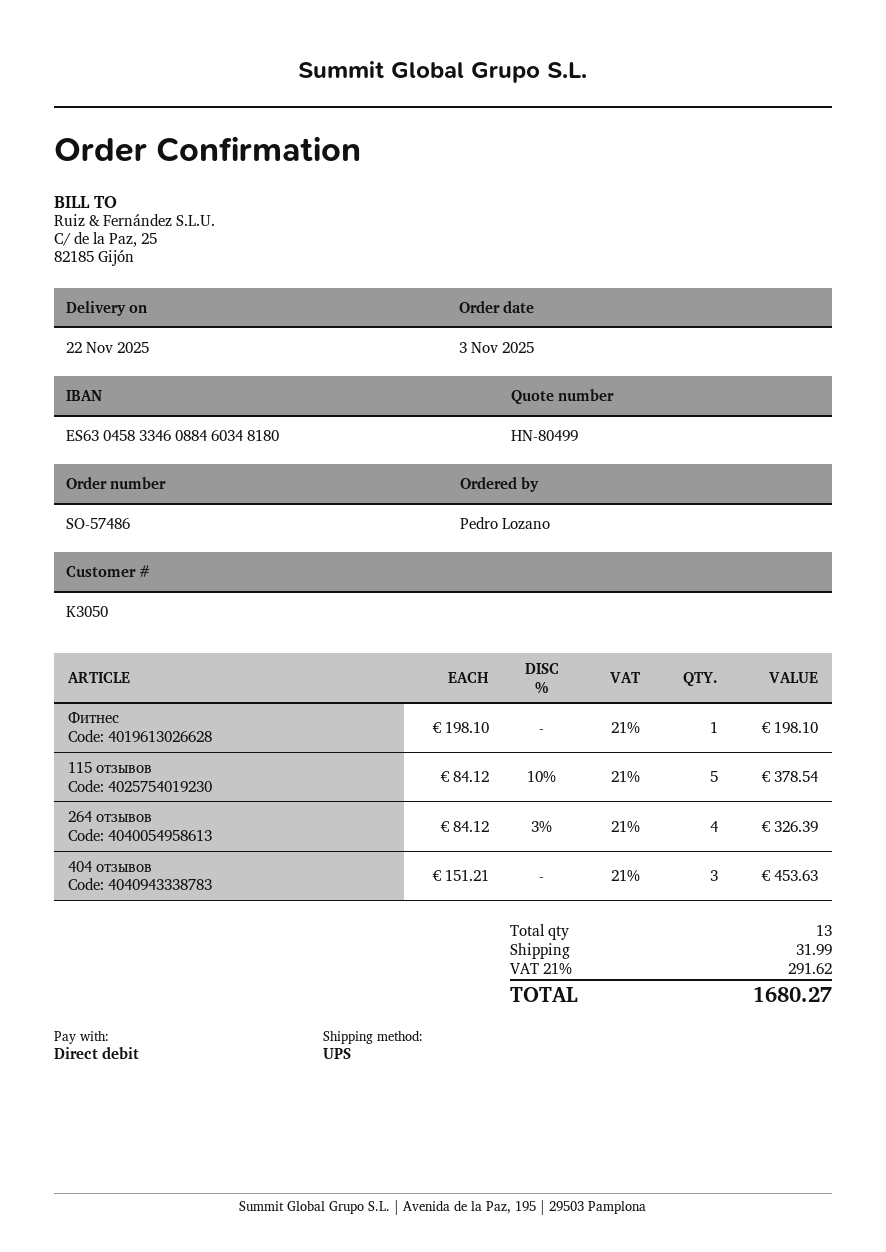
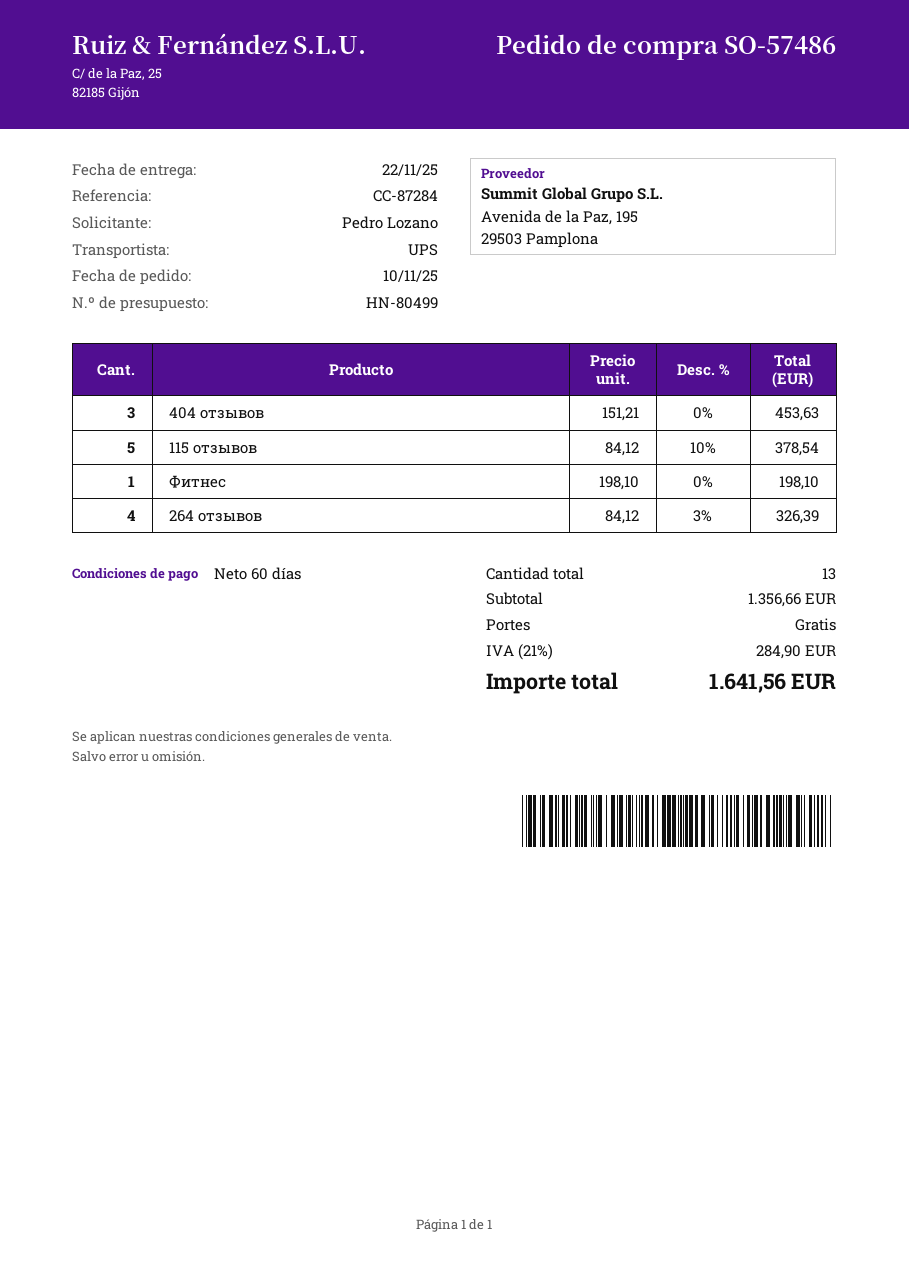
order date: 2025-11-03 -> 2025-11-10
shipping: 31.99 -> 0.00
tax: 21% = 291.62 -> 21% = 284.90
total: 1680.27 -> 1641.56

